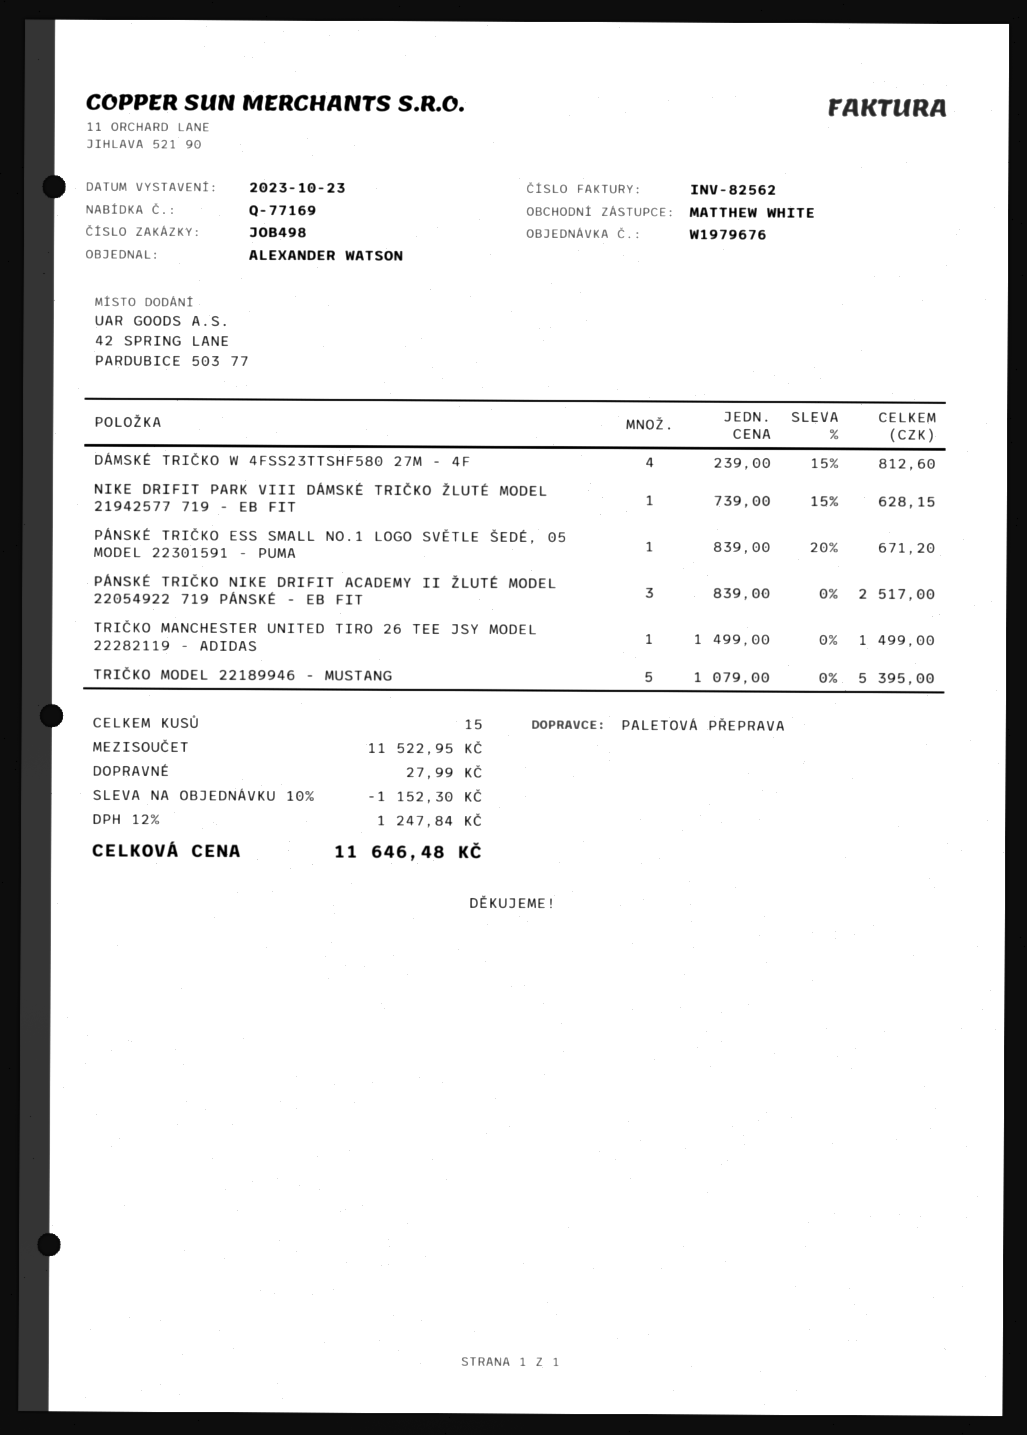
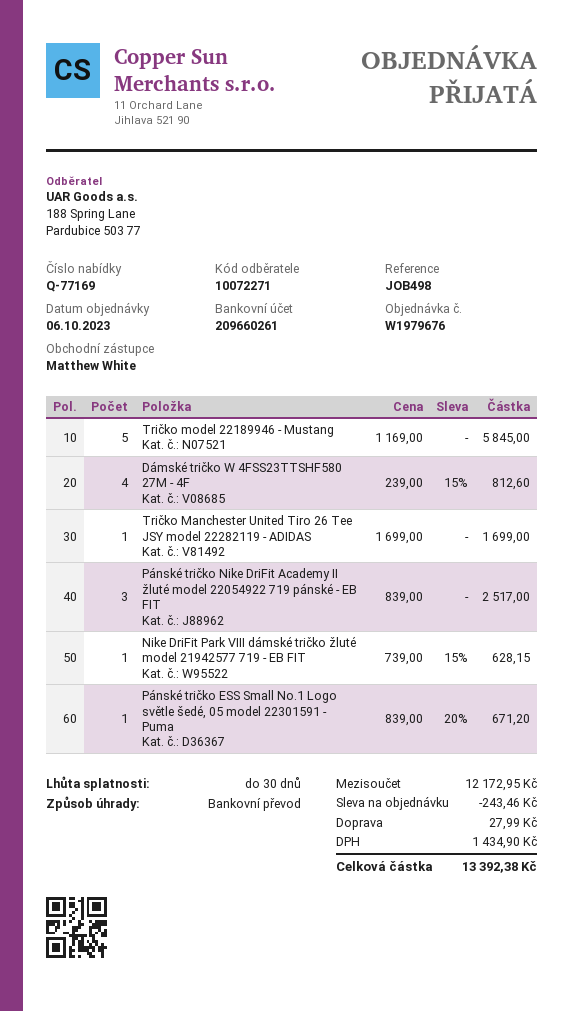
TRIČKO MANCHESTER UNITED TIRO 26 TEE JSY MODEL 22282119 - ADIDAS: 1 x 1499.00 = 1499.00 -> 1 x 1699.00 = 1699.00
TRIČKO MODEL 22189946 - MUSTANG: 5 x 1079.00 = 5395.00 -> 5 x 1169.00 = 5845.00
subtotal: 11522.95 -> 12172.95
discount: 1152.30 -> 243.46
tax: 1247.84 -> 1434.90
total: 11646.48 -> 13392.38

